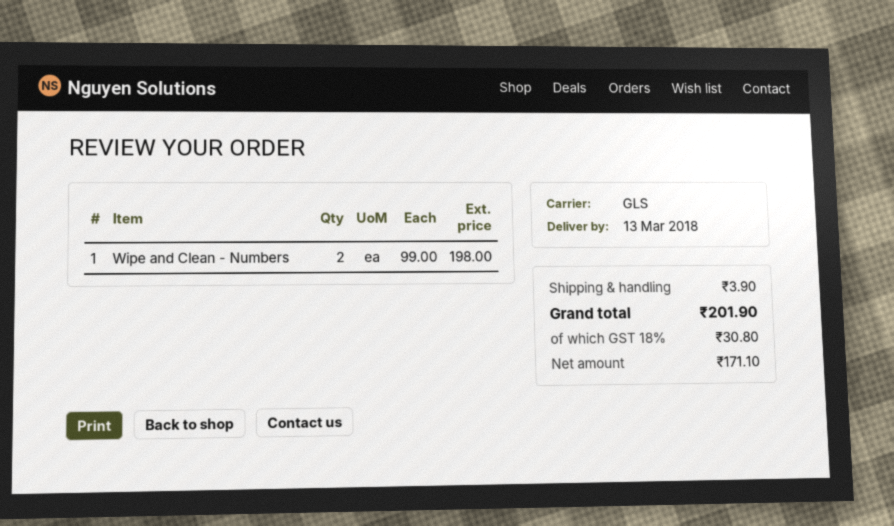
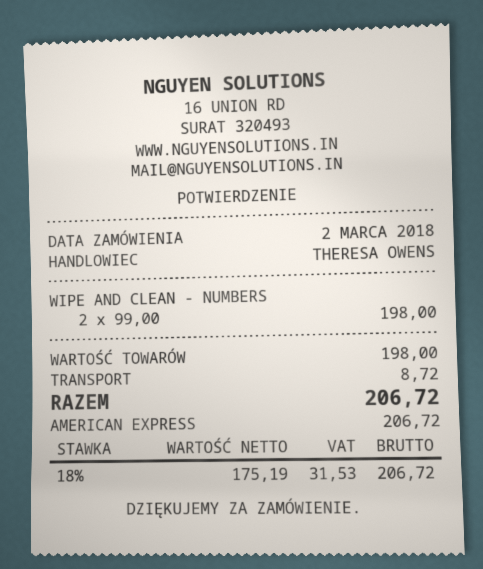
shipping: 3.90 -> 8.72
net: 171.10 -> 175.19
tax: 18% = 30.80 -> 18% = 31.53
total: 201.90 -> 206.72

